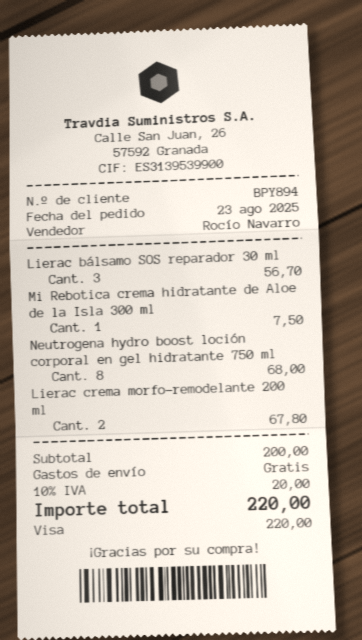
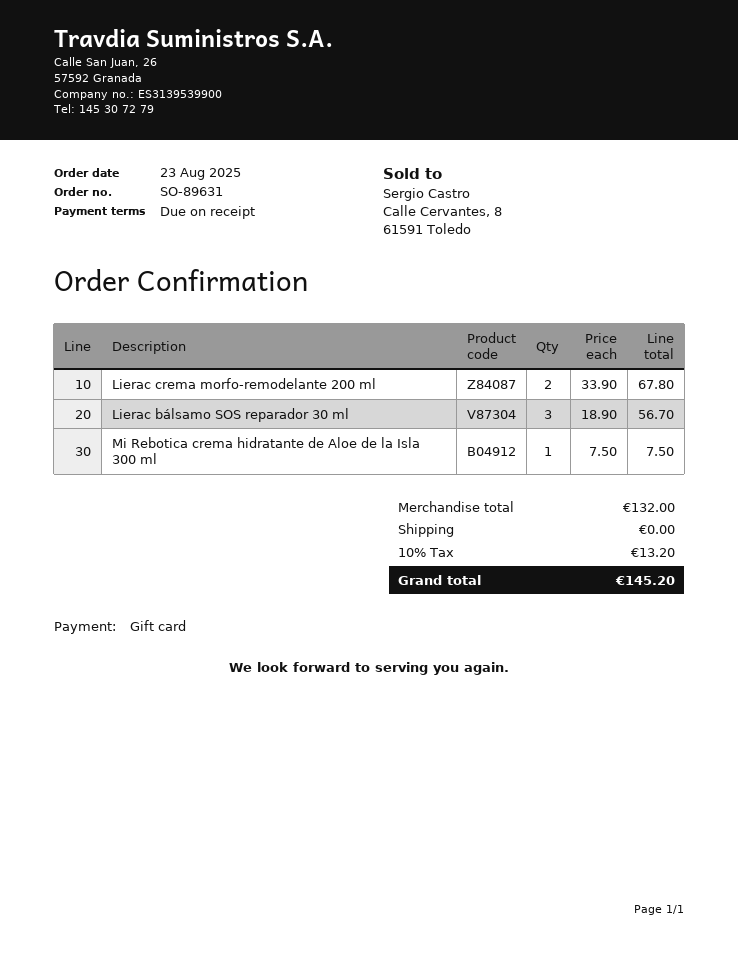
payment method: Visa -> gift card
Neutrogena hydro boost loción corporal en gel hidratante 750 ml: 8 for 68.00 -> none
subtotal: 200.00 -> 132.00
tax: 10% = 20.00 -> 10% = 13.20
total: 220.00 -> 145.20

